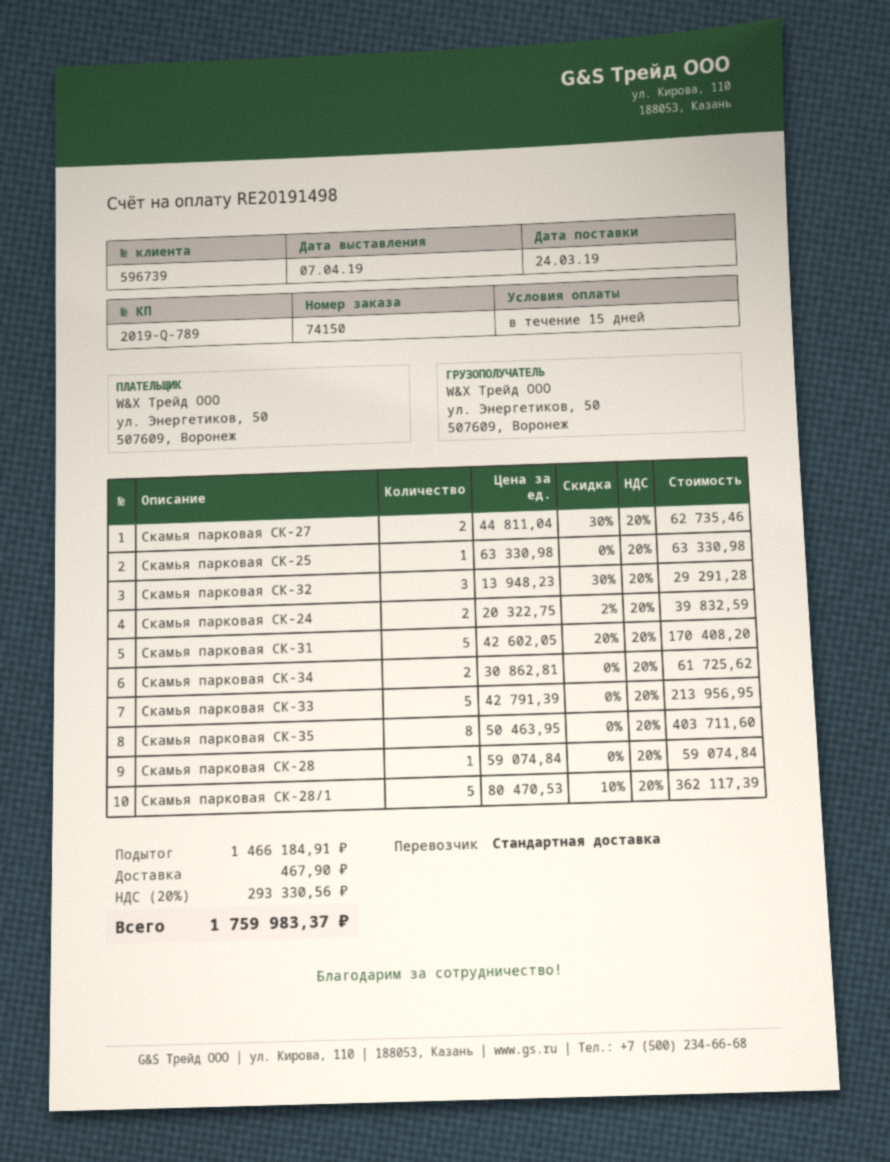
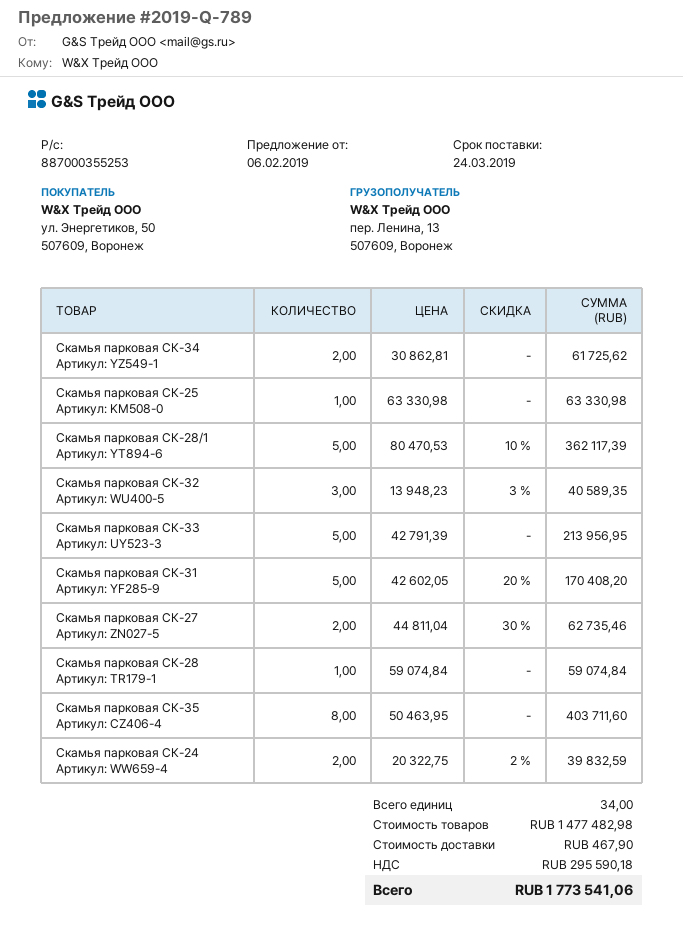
ship to: ул. Энергетиков, 50, 507609, Воронеж -> пер. Ленина, 13, 507609, Воронеж
Скамья парковая СК-32: 3 x 13948.23 - 30% = 29291.28 -> 3 x 13948.23 - 3% = 40589.35
subtotal: 1466184.91 -> 1477482.98
tax: 293330.56 -> 295590.18
total: 1759983.37 -> 1773541.06

